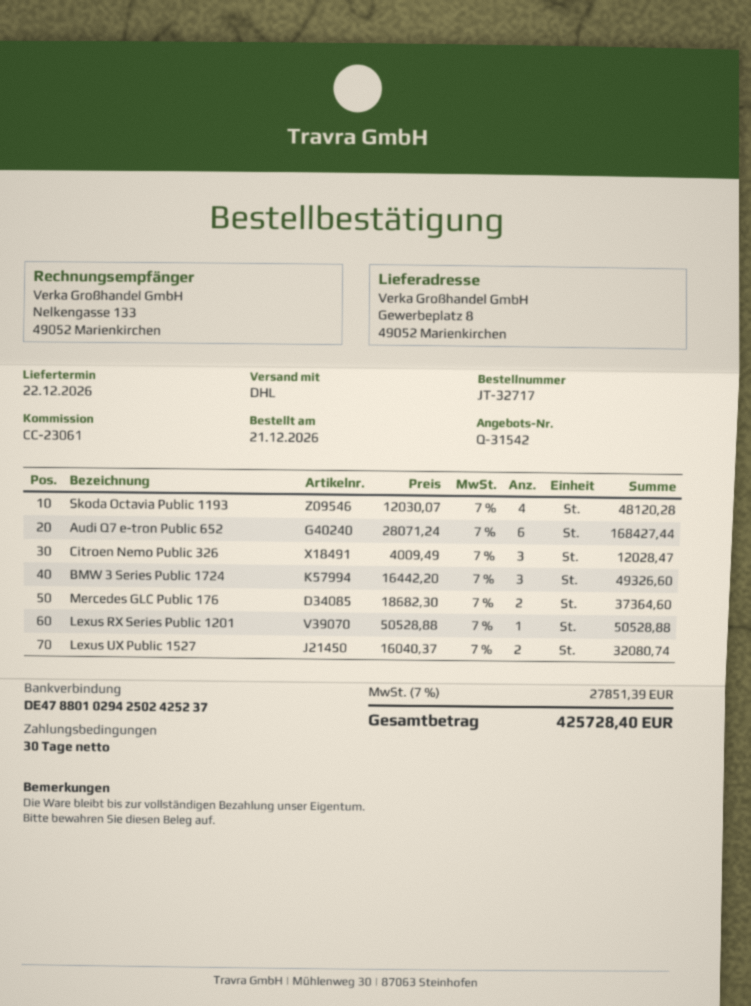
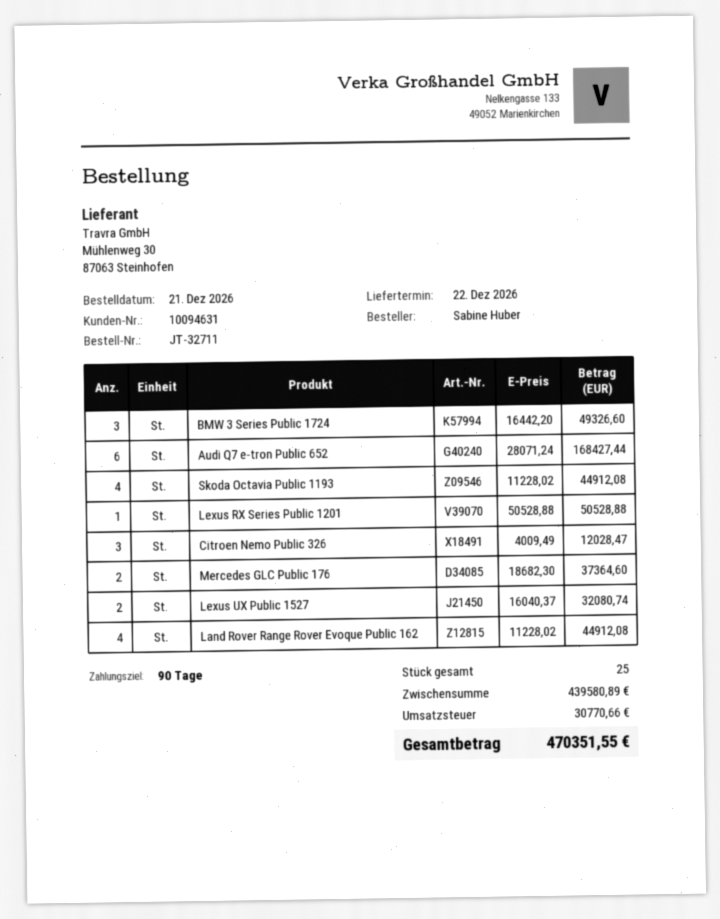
order number: JT-32717 -> JT-32711
payment terms: 30 days -> 90 days
Skoda Octavia Public 1193: 4 x 12030.07 = 48120.28 -> 4 x 11228.02 = 44912.08
Land Rover Range Rover Evoque Public 162: none -> 4 x 11228.02 = 44912.08
tax: 27851.39 -> 30770.66
total: 425728.40 -> 470351.55

